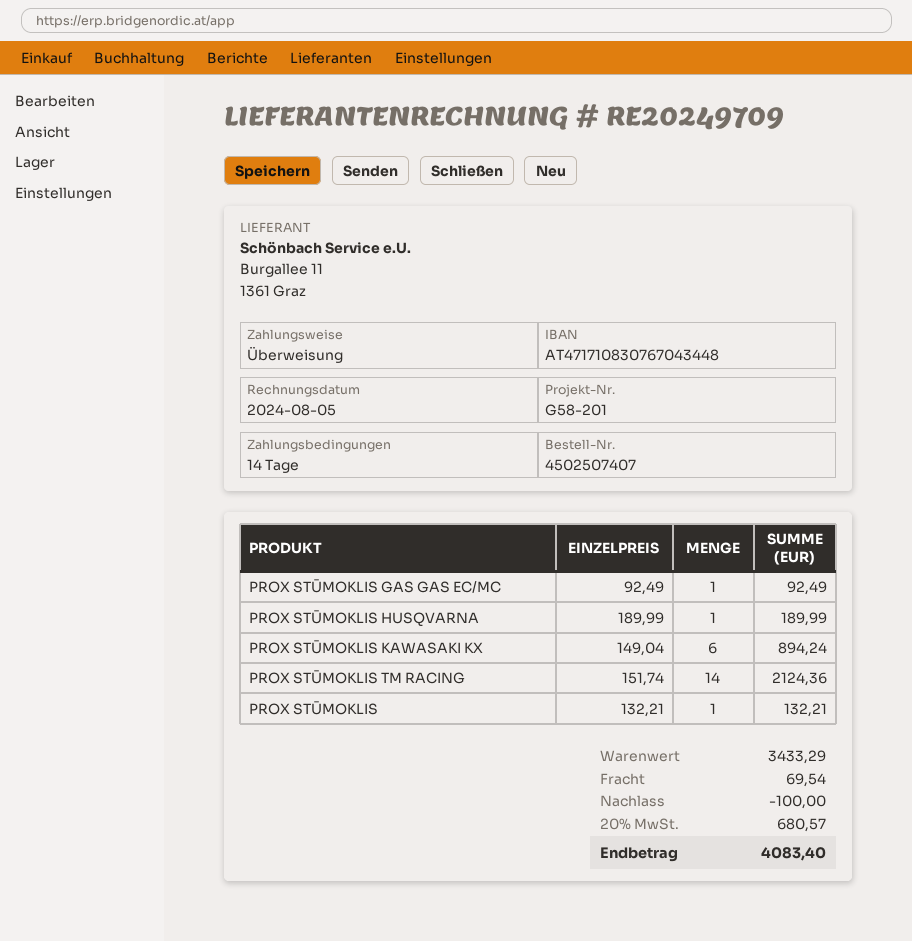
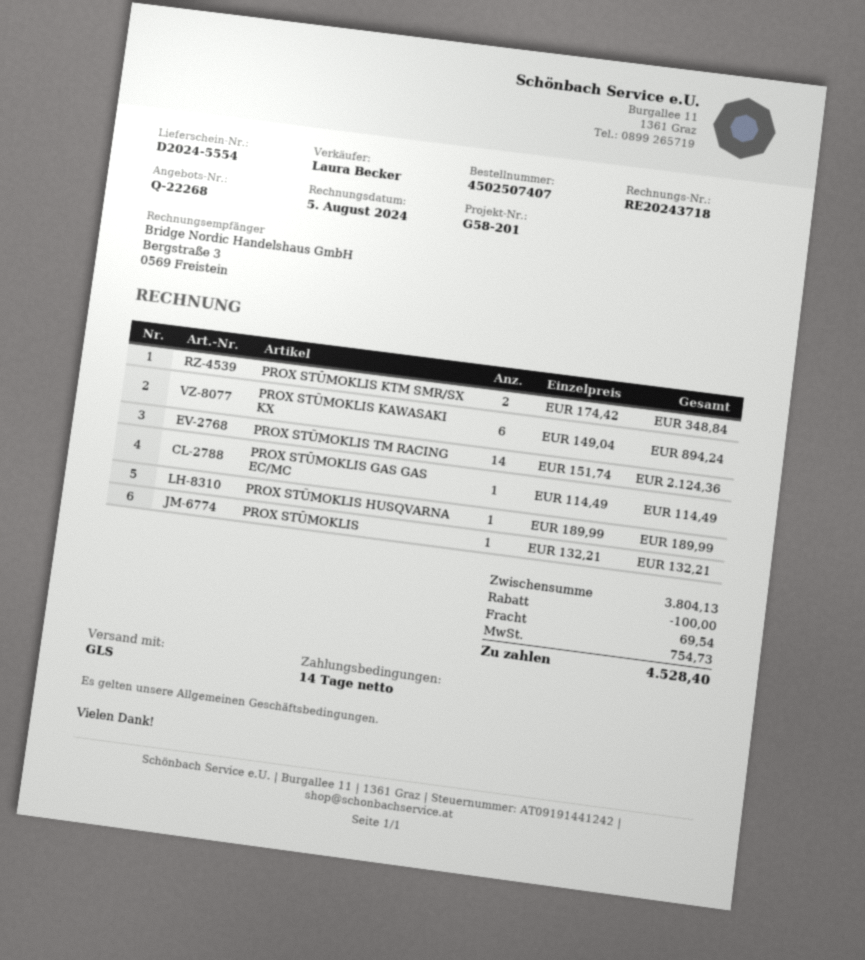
invoice number: RE20249709 -> RE20243718
PROX STŪMOKLIS GAS GAS EC/MC: 1 x 92.49 = 92.49 -> 1 x 114.49 = 114.49
PROX STŪMOKLIS KTM SMR/SX: none -> 2 x 174.42 = 348.84
subtotal: 3433.29 -> 3804.13
tax: 680.57 -> 754.73
total: 4083.40 -> 4528.40

